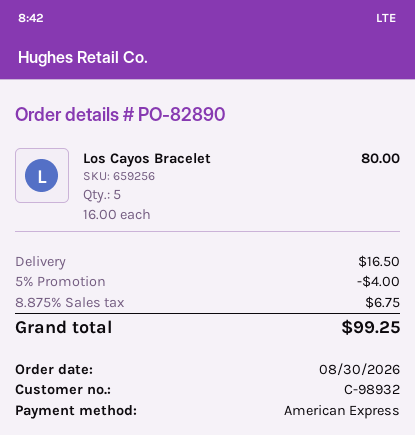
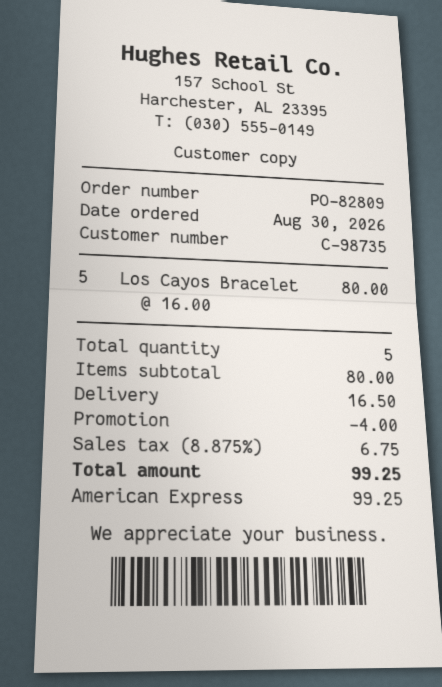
order number: PO-82890 -> PO-82809
customer number: C-98932 -> C-98735

